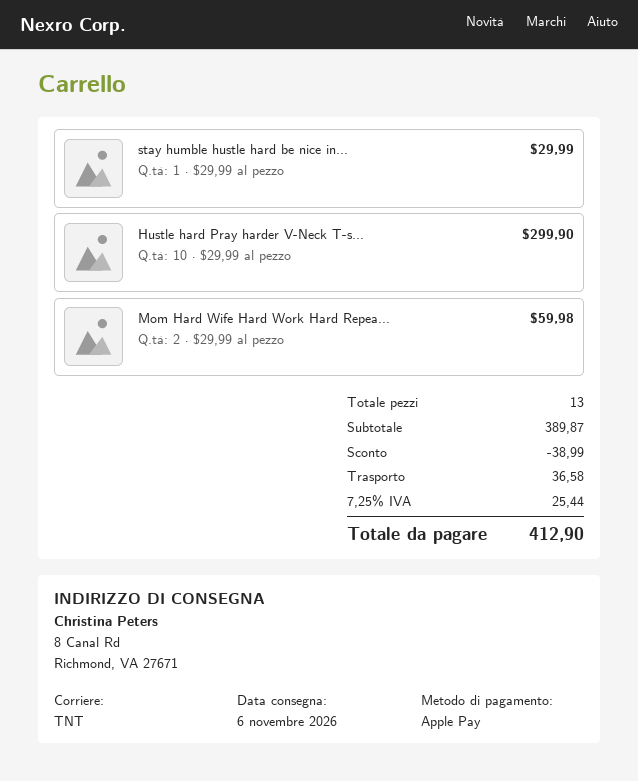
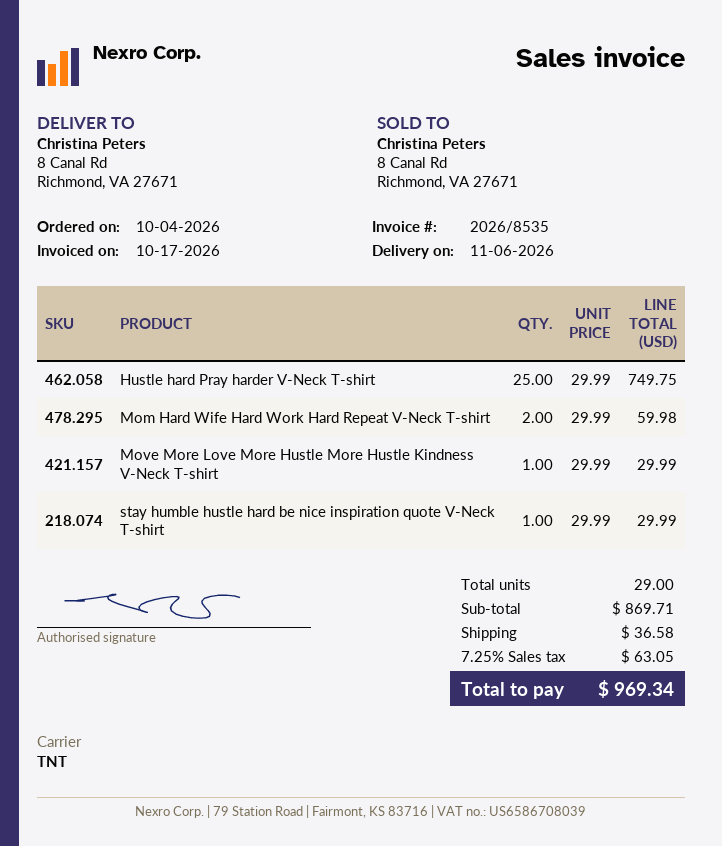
Hustle hard Pray harder V-Neck T-s...: 10 x 29.99 = 299.90 -> 25 x 29.99 = 749.75
Move More Love More Hustle More Hustle Kindness V-Neck T-shirt: none -> 1 x 29.99 = 29.99
total quantity: 13 -> 29
subtotal: 389.87 -> 869.71
discount: 38.99 -> none
tax: 7.25% = 25.44 -> 7.25% = 63.05
total: 412.90 -> 969.34

